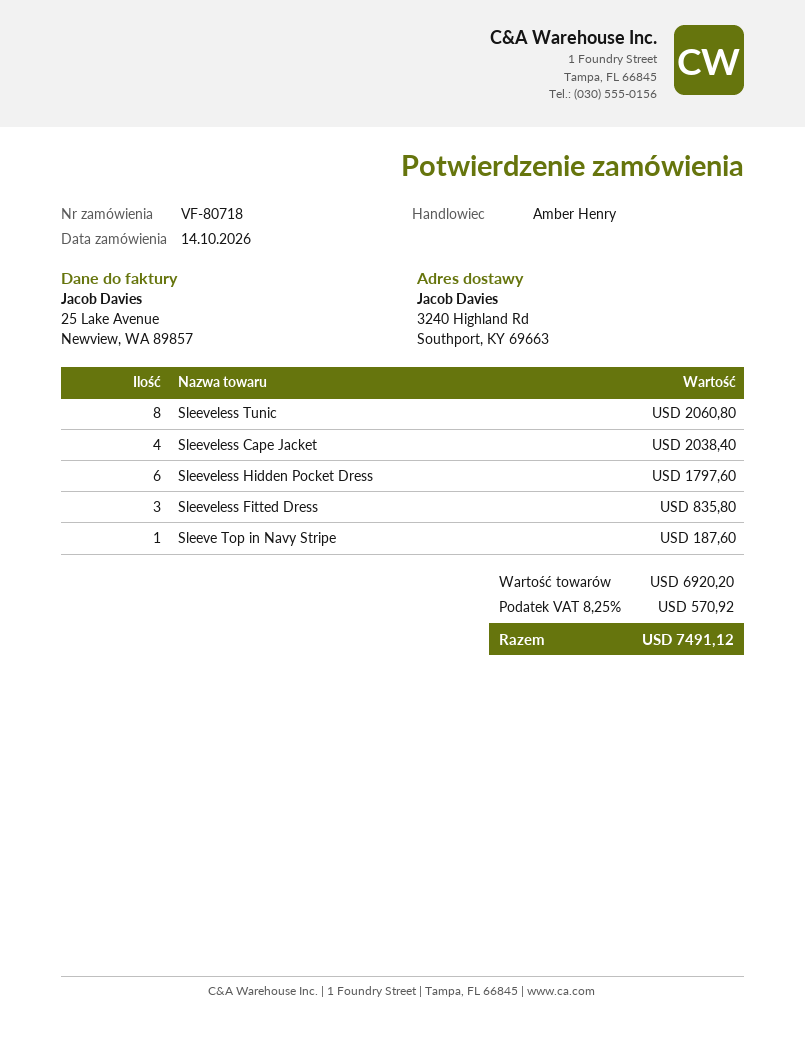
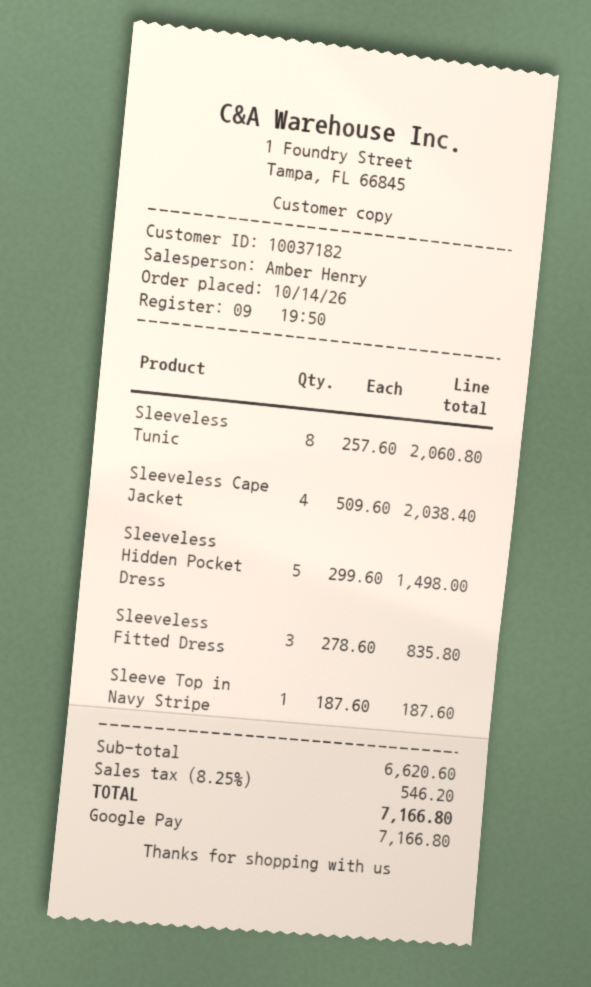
Sleeveless Hidden Pocket Dress: 6 for 1797.60 -> 5 for 1498.00
subtotal: 6920.20 -> 6620.60
tax: 8.25% = 570.92 -> 8.25% = 546.20
total: 7491.12 -> 7166.80

